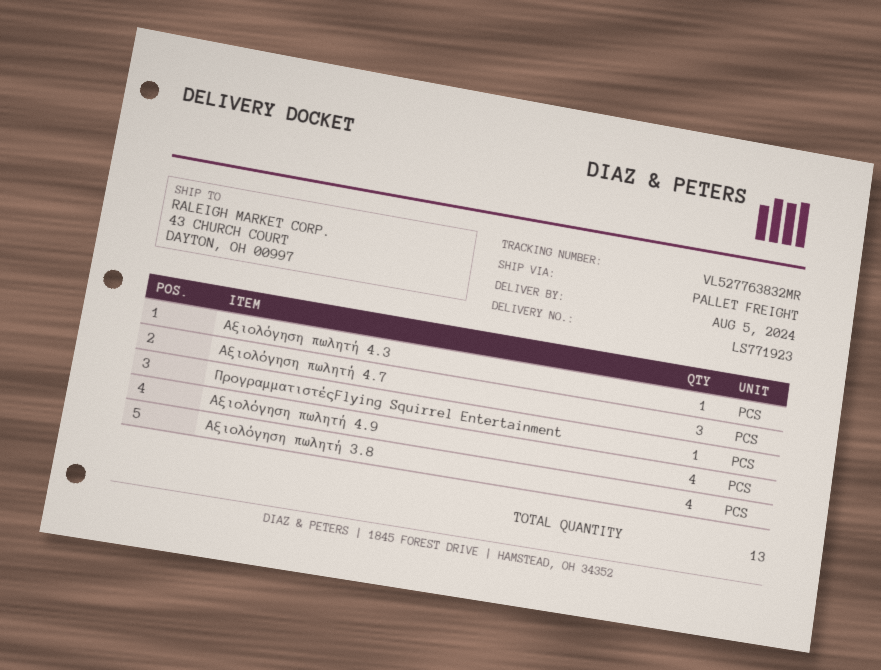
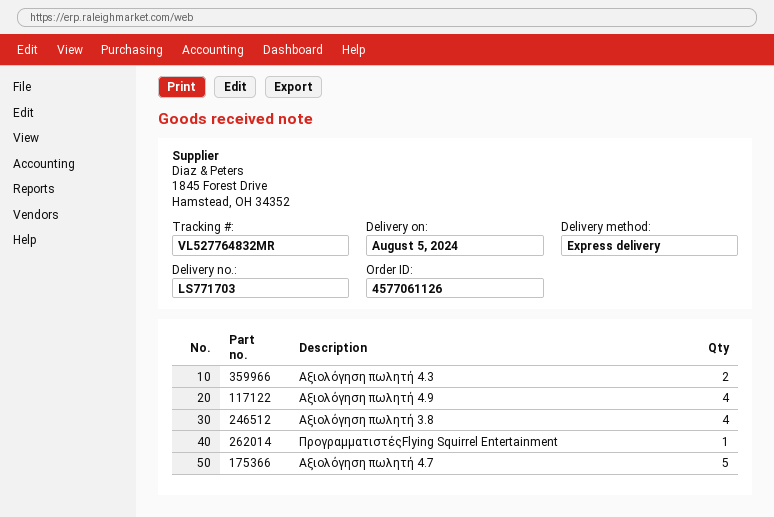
delivery note number: LS771923 -> LS771703
shipping method: pallet freight -> express
tracking number: VL527763832MR -> VL527764832MR
Αξιολόγηση πωλητή 4.3: 1 -> 2
Αξιολόγηση πωλητή 4.7: 3 -> 5

